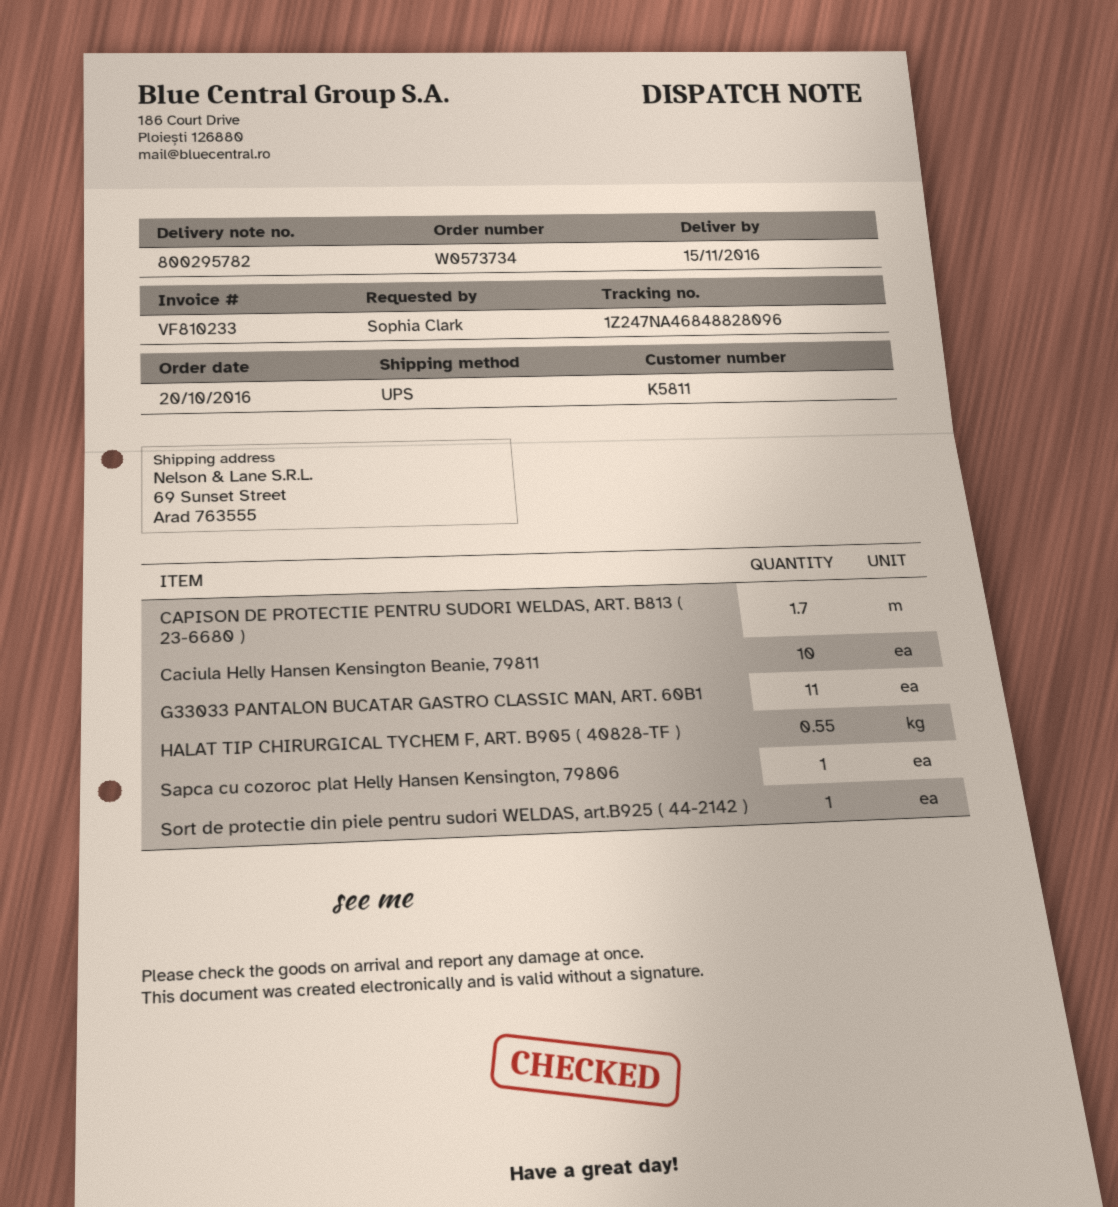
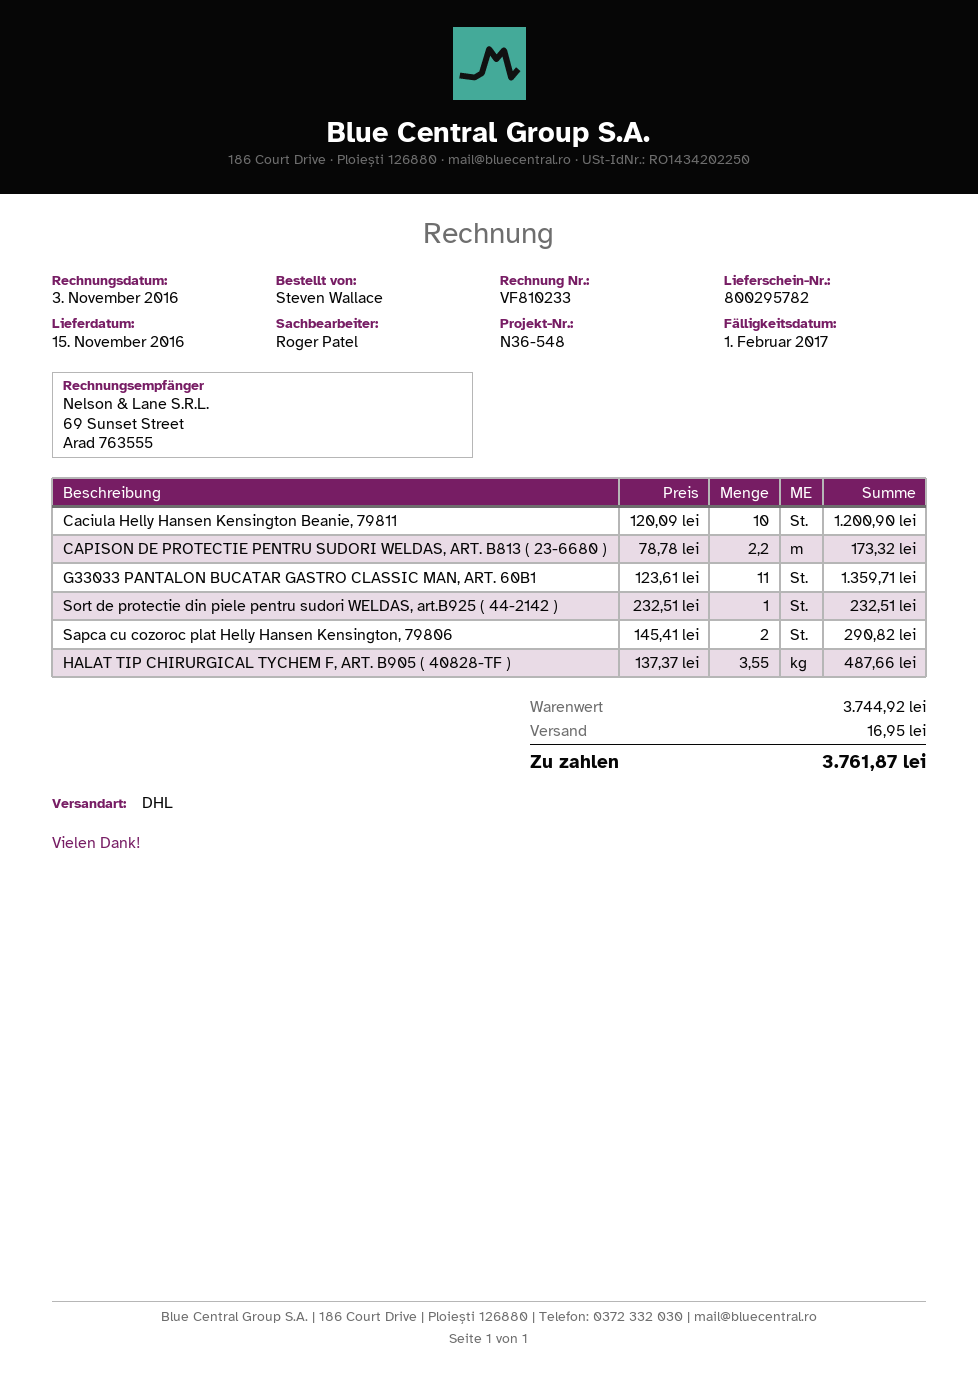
ordered by: Sophia Clark -> Steven Wallace
shipping method: UPS -> DHL
CAPISON DE PROTECTIE PENTRU SUDORI WELDAS, ART. B813 ( 23-6680 ): 1.7 -> 2.2
HALAT TIP CHIRURGICAL TYCHEM F, ART. B905 ( 40828-TF ): 0.55 -> 3.55
Sapca cu cozoroc plat Helly Hansen Kensington, 79806: 1 -> 2

